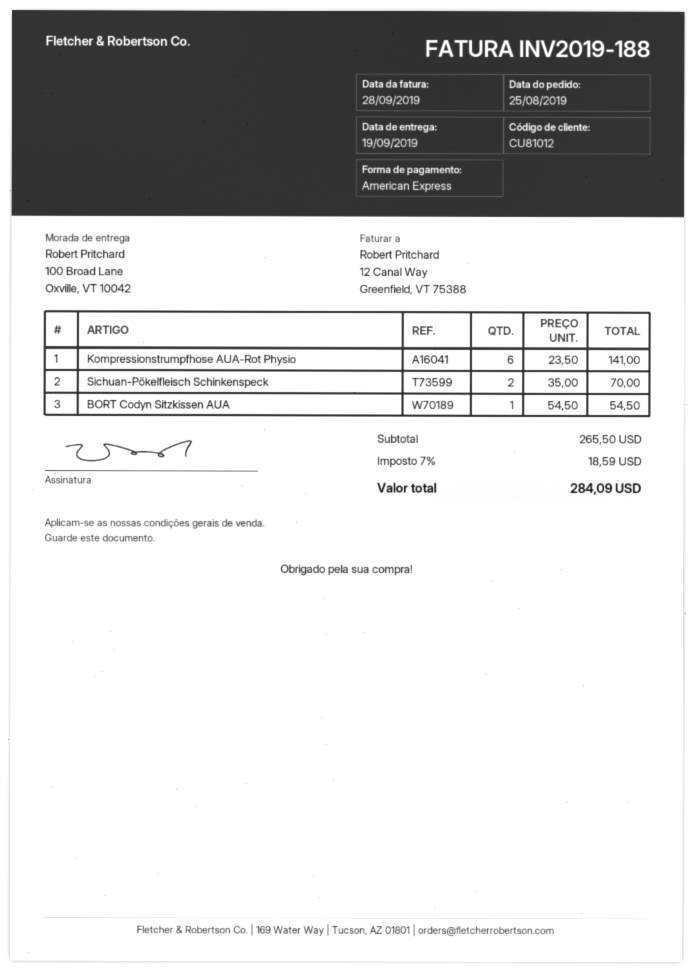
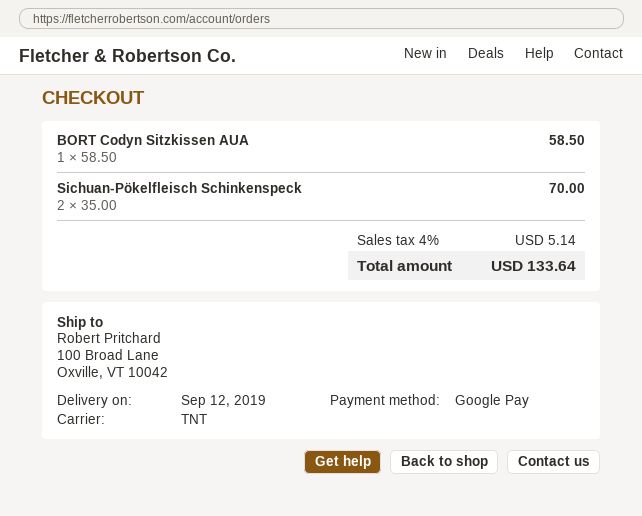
delivery date: 2019-09-19 -> 2019-09-12
payment method: American Express -> Google Pay
Kompressionstrumpfhose AUA-Rot Physio: 6 x 23.50 = 141.00 -> none
BORT Codyn Sitzkissen AUA: 1 x 54.50 = 54.50 -> 1 x 58.50 = 58.50
tax: 7% = 18.59 -> 4% = 5.14
total: 284.09 -> 133.64

